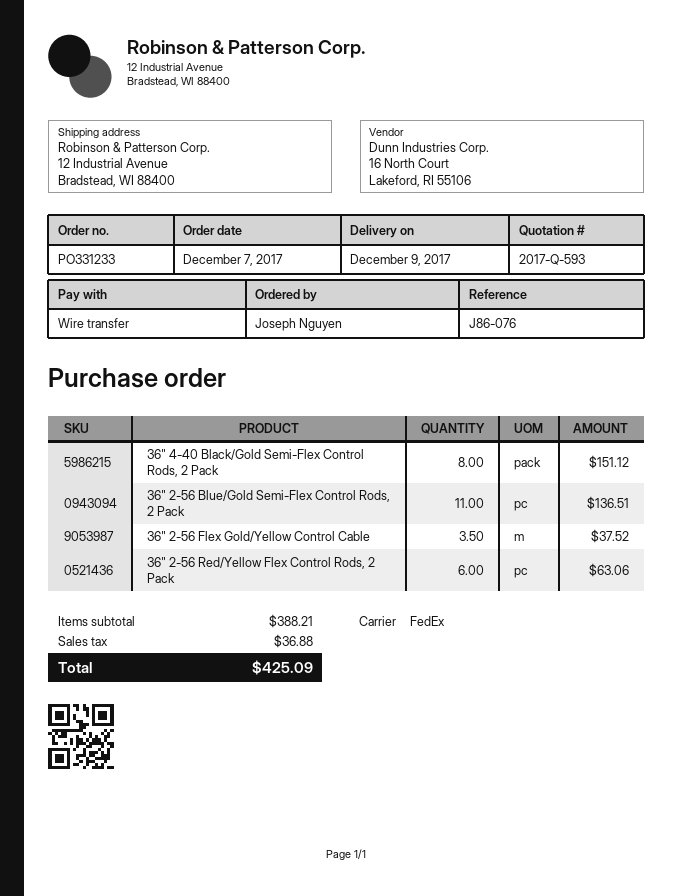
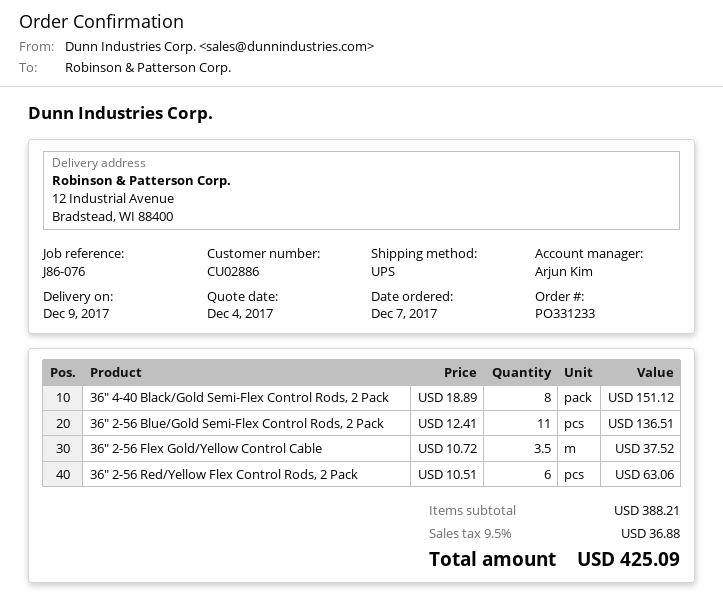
shipping method: FedEx -> UPS

